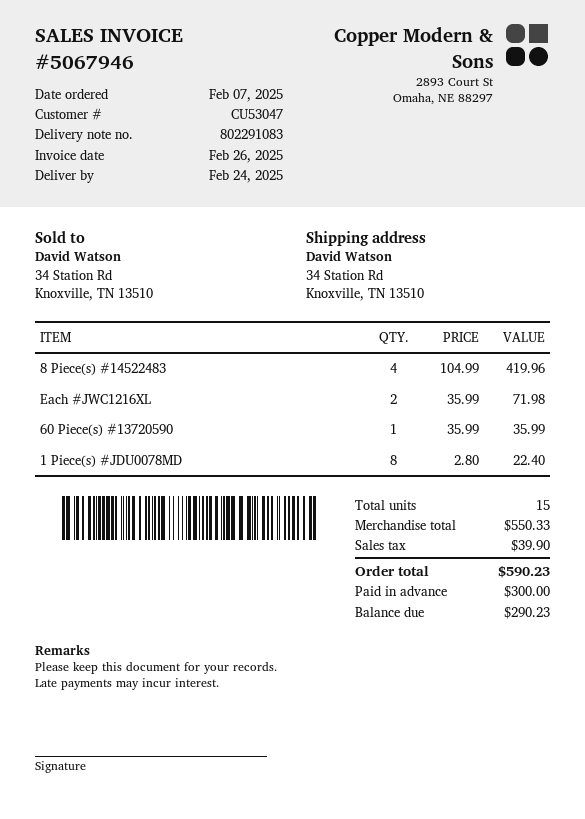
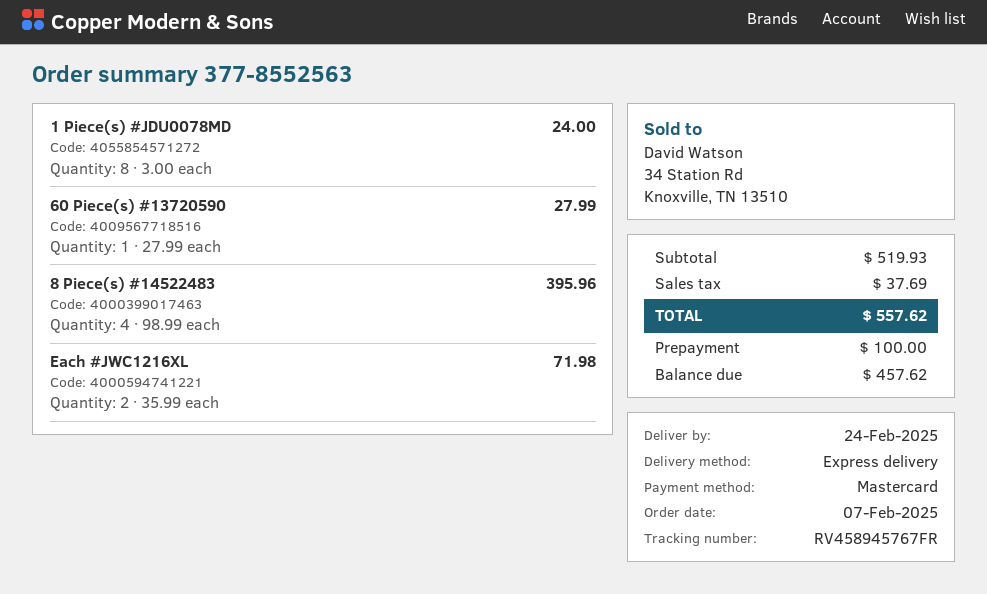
8 Piece(s) #14522483: 4 x 104.99 = 419.96 -> 4 x 98.99 = 395.96
60 Piece(s) #13720590: 1 x 35.99 = 35.99 -> 1 x 27.99 = 27.99
1 Piece(s) #JDU0078MD: 8 x 2.80 = 22.40 -> 8 x 3.00 = 24.00
subtotal: 550.33 -> 519.93
tax: 39.90 -> 37.69
total: 590.23 -> 557.62
deposit: 300.00 -> 100.00
balance: 290.23 -> 457.62

